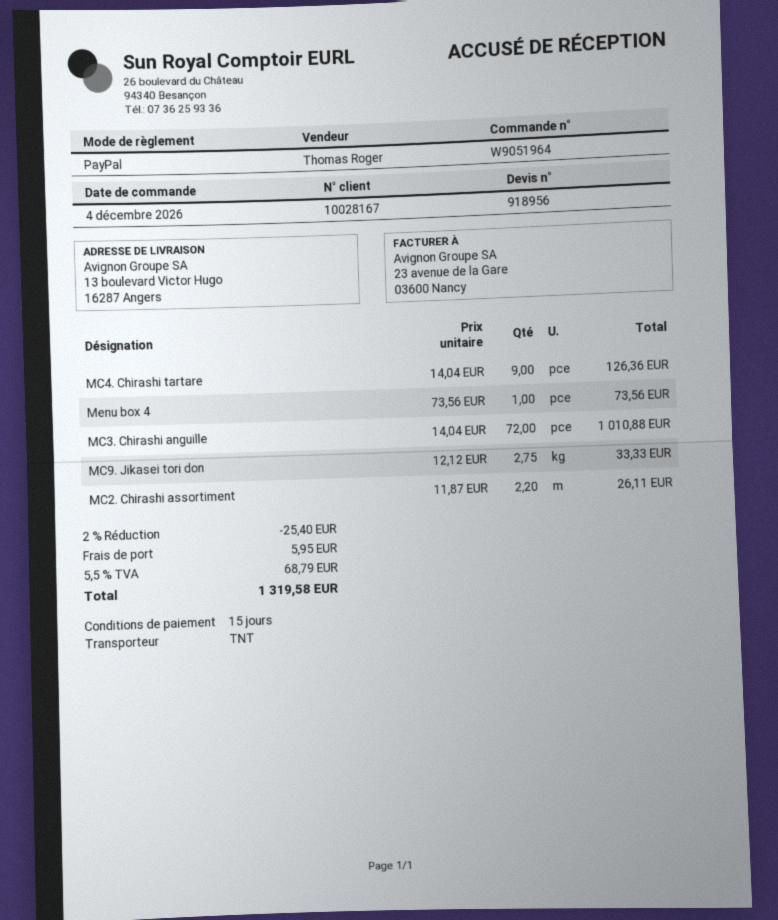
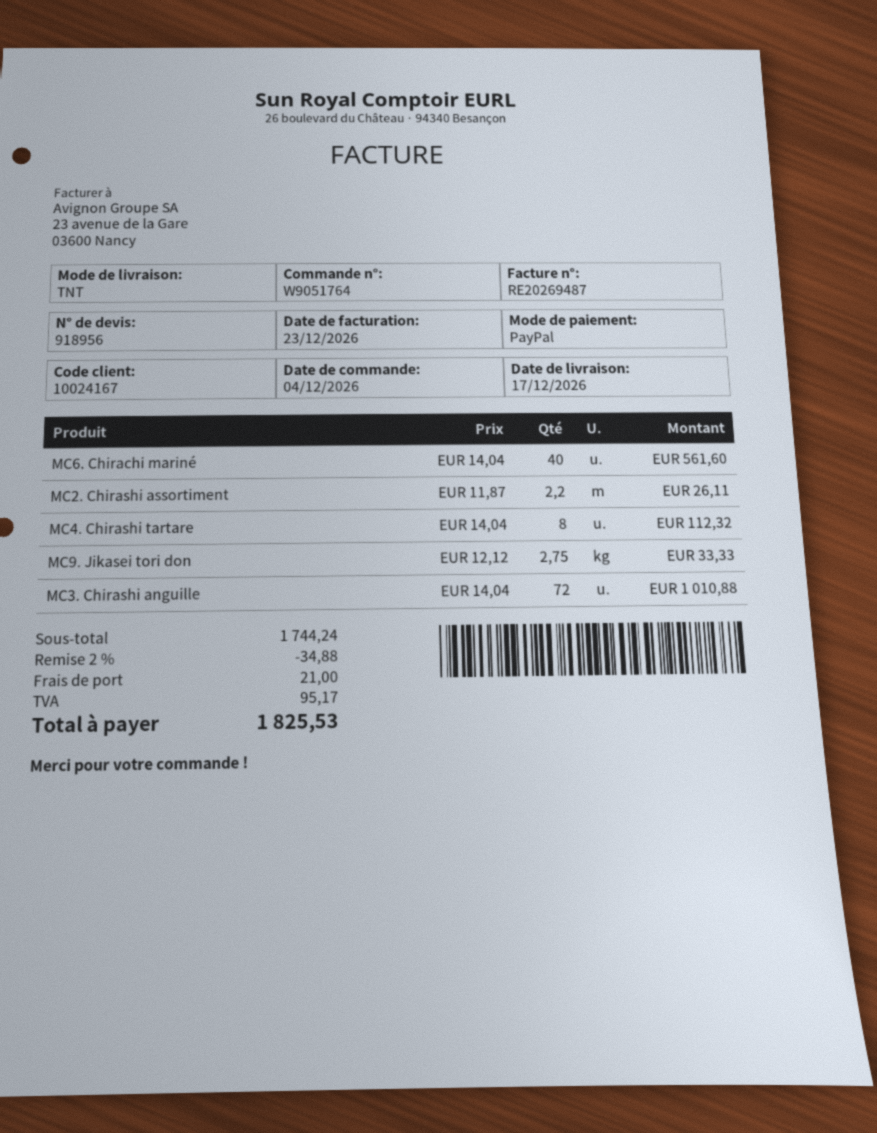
order number: W9051964 -> W9051764
customer number: 10028167 -> 10024167
MC4. Chirashi tartare: 9 x 14.04 = 126.36 -> 8 x 14.04 = 112.32
Menu box 4: 1 x 73.56 = 73.56 -> none
MC6. Chirachi mariné: none -> 40 x 14.04 = 561.60
discount: 2% = 25.40 -> 2% = 34.88
shipping: 5.95 -> 21.00
tax: 68.79 -> 95.17
total: 1319.58 -> 1825.53

